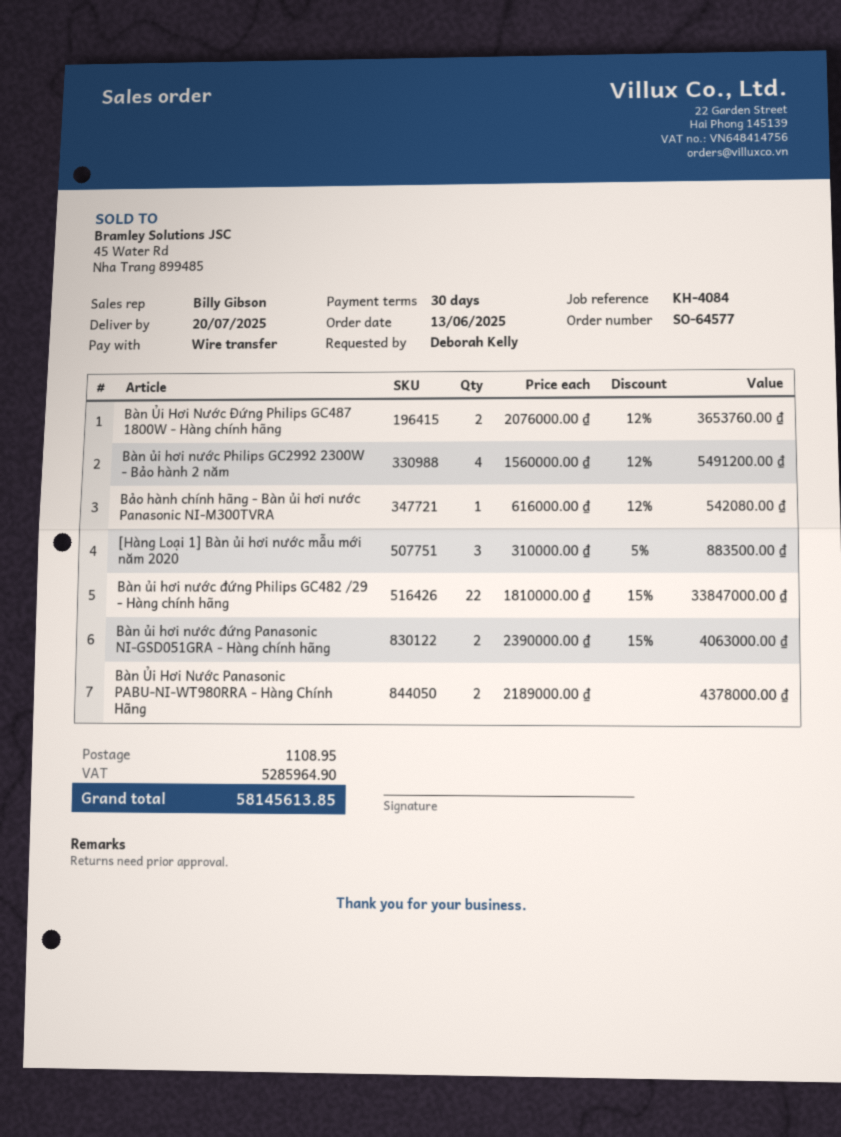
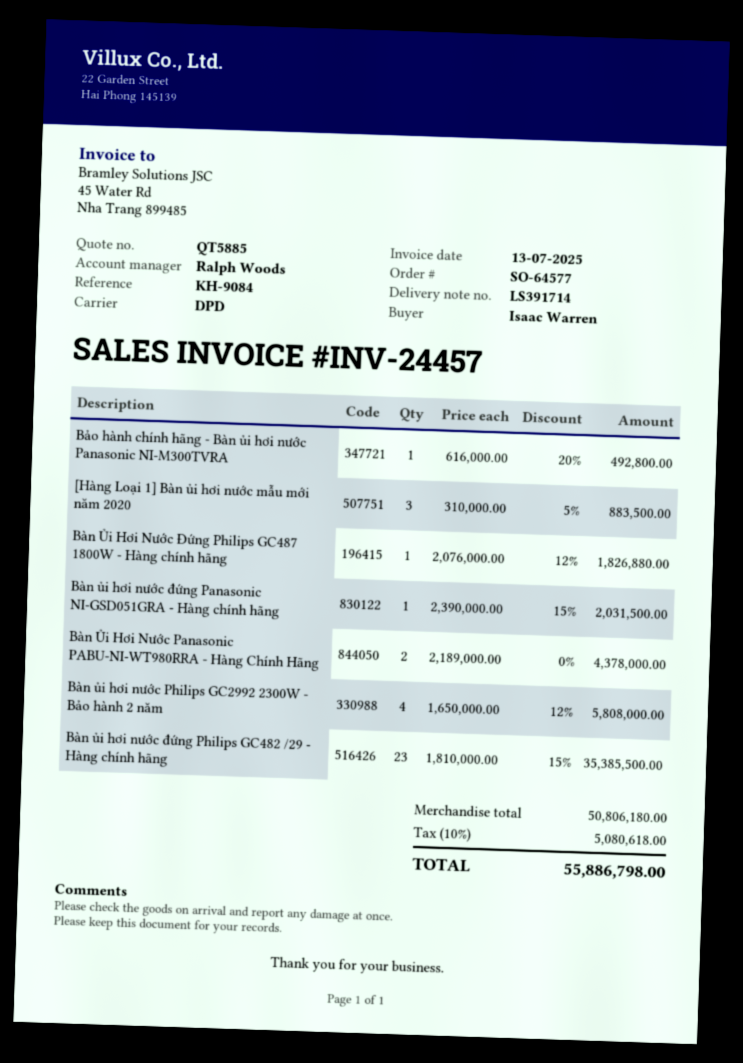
reference: KH-4084 -> KH-9084
ordered by: Deborah Kelly -> Isaac Warren
sales rep: Billy Gibson -> Ralph Woods
Bàn Ủi Hơi Nước Đứng Philips GC487 1800W - Hàng chính hãng: 2 x 2076000.00 - 12% = 3653760.00 -> 1 x 2076000.00 - 12% = 1826880.00
Bàn ủi hơi nước Philips GC2992 2300W - Bảo hành 2 năm: 4 x 1560000.00 - 12% = 5491200.00 -> 4 x 1650000.00 - 12% = 5808000.00
Bảo hành chính hãng - Bàn ủi hơi nước Panasonic NI-M300TVRA: 1 x 616000.00 - 12% = 542080.00 -> 1 x 616000.00 - 20% = 492800.00
Bàn ủi hơi nước đứng Philips GC482 /29 - Hàng chính hãng: 22 x 1810000.00 - 15% = 33847000.00 -> 23 x 1810000.00 - 15% = 35385500.00
Bàn ủi hơi nước đứng Panasonic NI-GSD051GRA - Hàng chính hãng: 2 x 2390000.00 - 15% = 4063000.00 -> 1 x 2390000.00 - 15% = 2031500.00
shipping: 1108.95 -> none
tax: 5285964.90 -> 5080618.00
total: 58145613.85 -> 55886798.00

